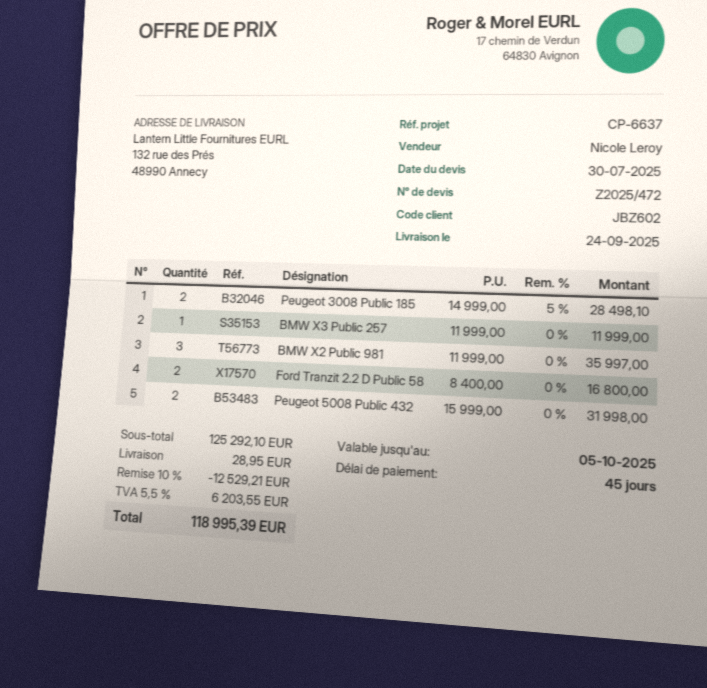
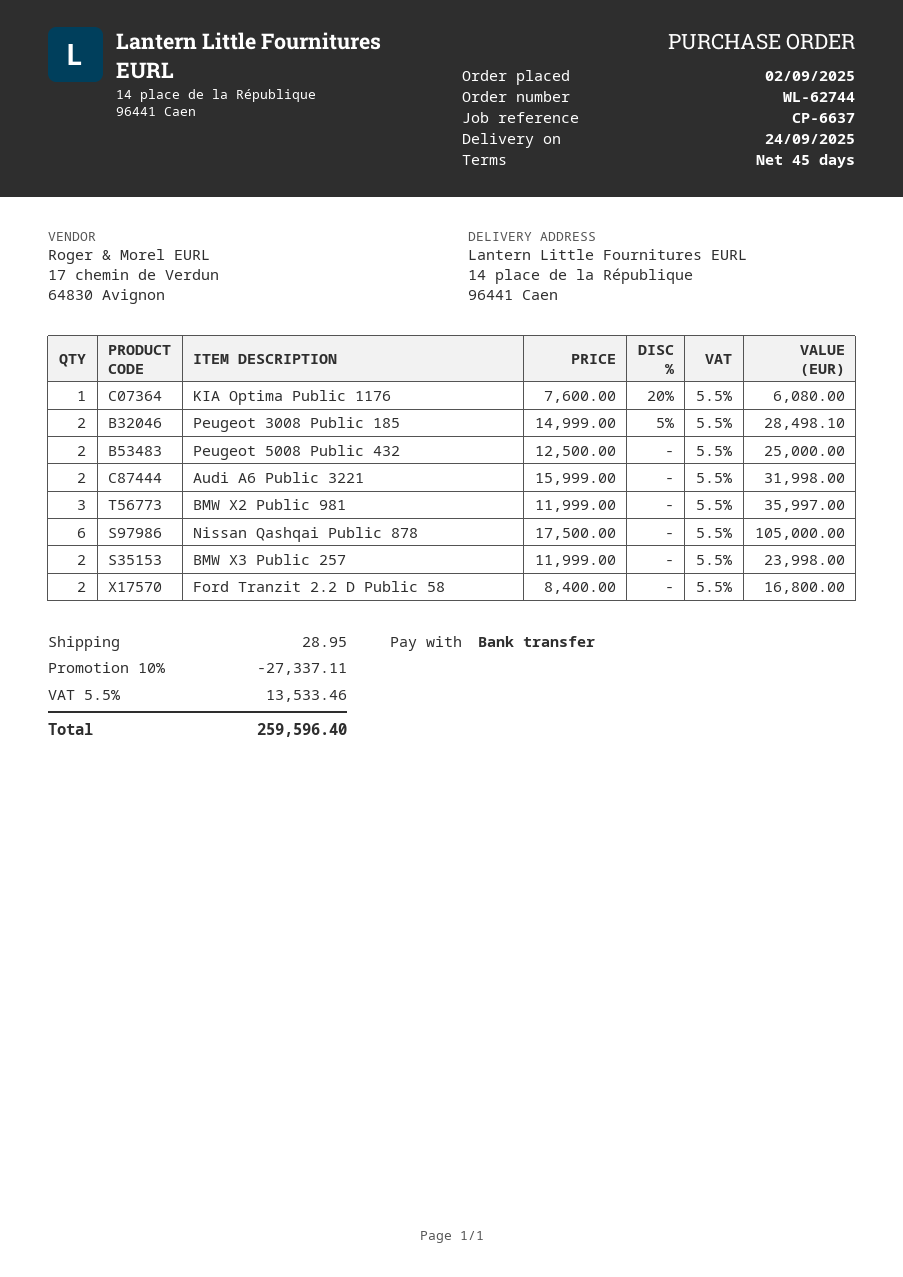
ship to: 132 rue des Prés, 48990 Annecy -> 14 place de la République, 96441 Caen
BMW X3 Public 257: 1 x 11999.00 = 11999.00 -> 2 x 11999.00 = 23998.00
Peugeot 5008 Public 432: 2 x 15999.00 = 31998.00 -> 2 x 12500.00 = 25000.00
KIA Optima Public 1176: none -> 1 x 7600.00 - 20% = 6080.00
Audi A6 Public 3221: none -> 2 x 15999.00 = 31998.00
Nissan Qashqai Public 878: none -> 6 x 17500.00 = 105000.00
discount: 10% = 12529.21 -> 10% = 27337.11
tax: 5.5% = 6203.55 -> 5.5% = 13533.46
total: 118995.39 -> 259596.40

